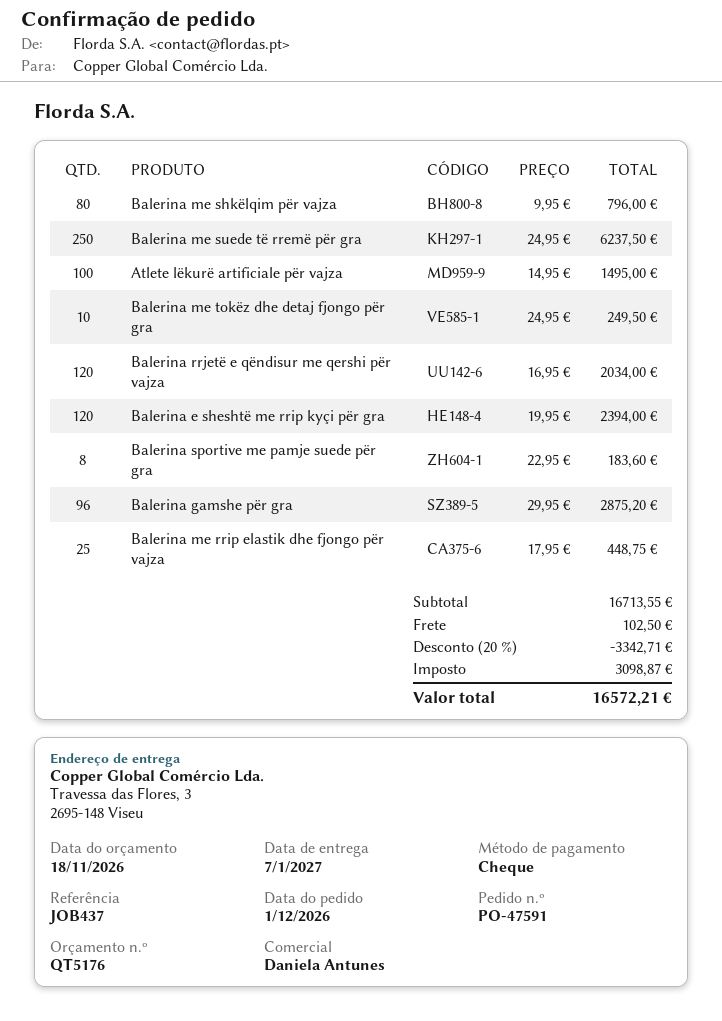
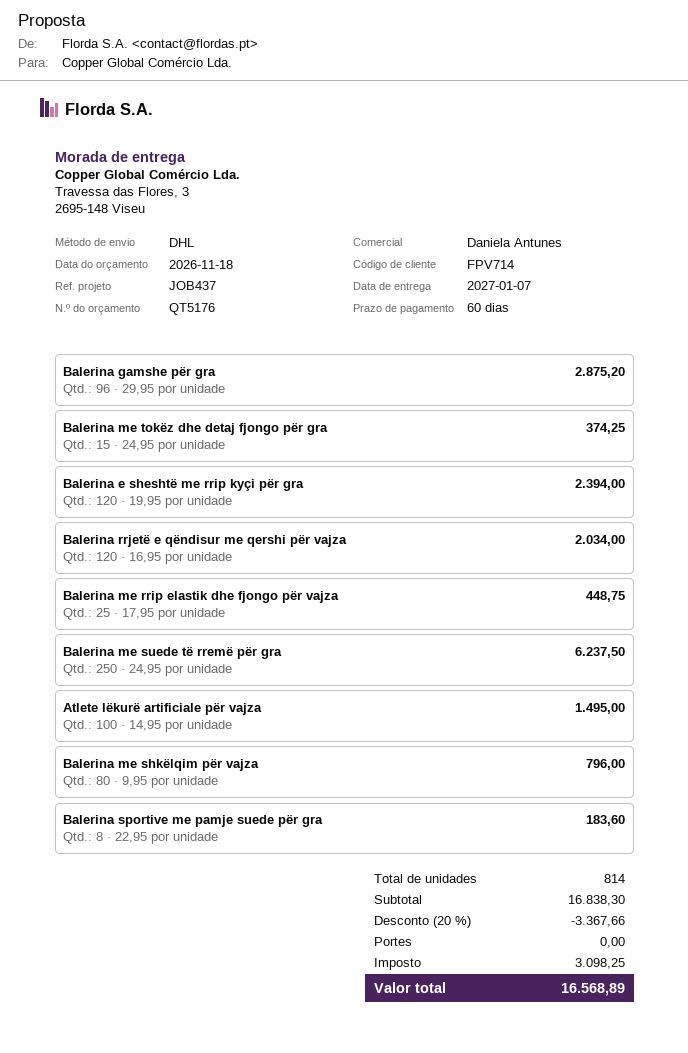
Balerina me tokëz dhe detaj fjongo për gra: 10 x 24.95 = 249.50 -> 15 x 24.95 = 374.25
subtotal: 16713.55 -> 16838.30
discount: 20% = 3342.71 -> 20% = 3367.66
shipping: 102.50 -> 0.00
tax: 3098.87 -> 3098.25
total: 16572.21 -> 16568.89

